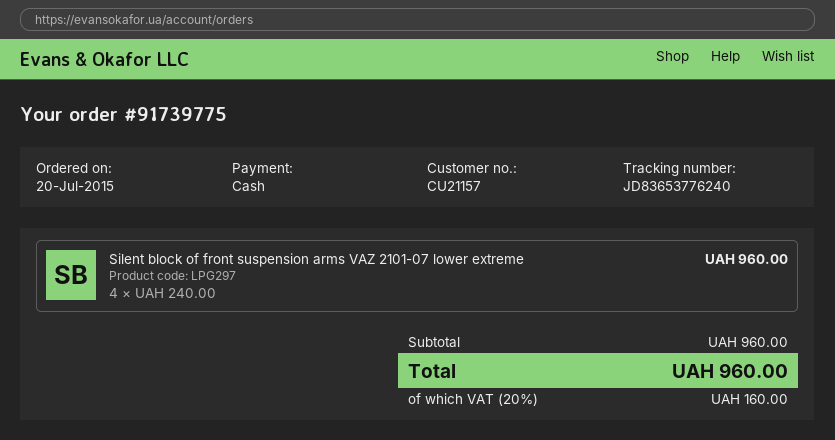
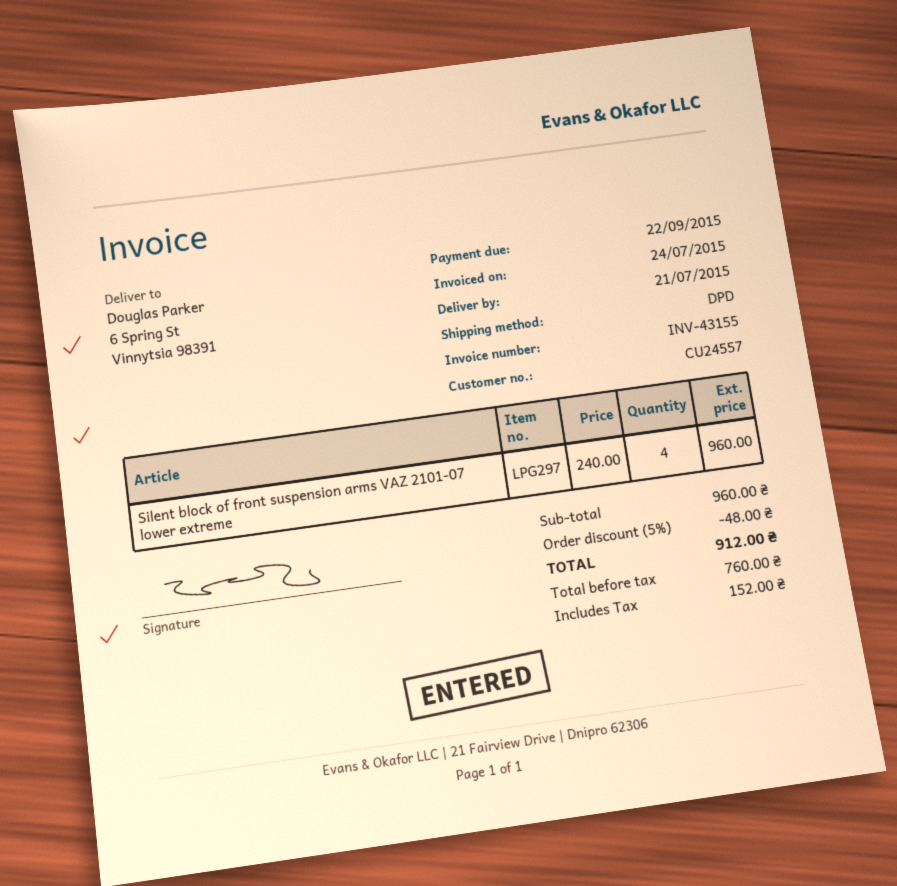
customer number: CU21157 -> CU24557
discount: none -> 5% = 48.00
tax: 160.00 -> 152.00
total: 960.00 -> 912.00

